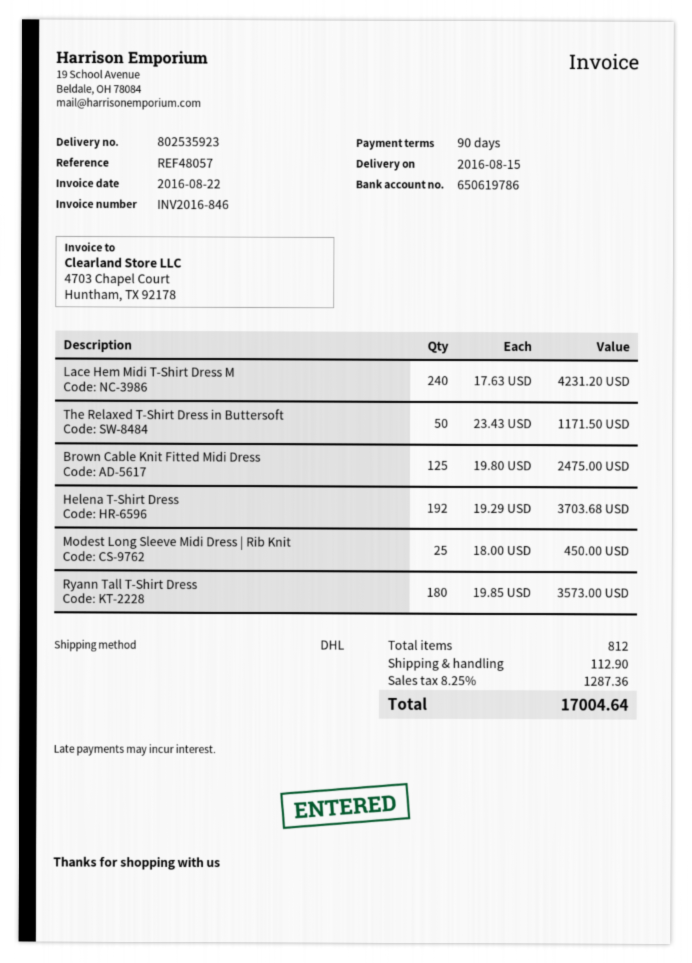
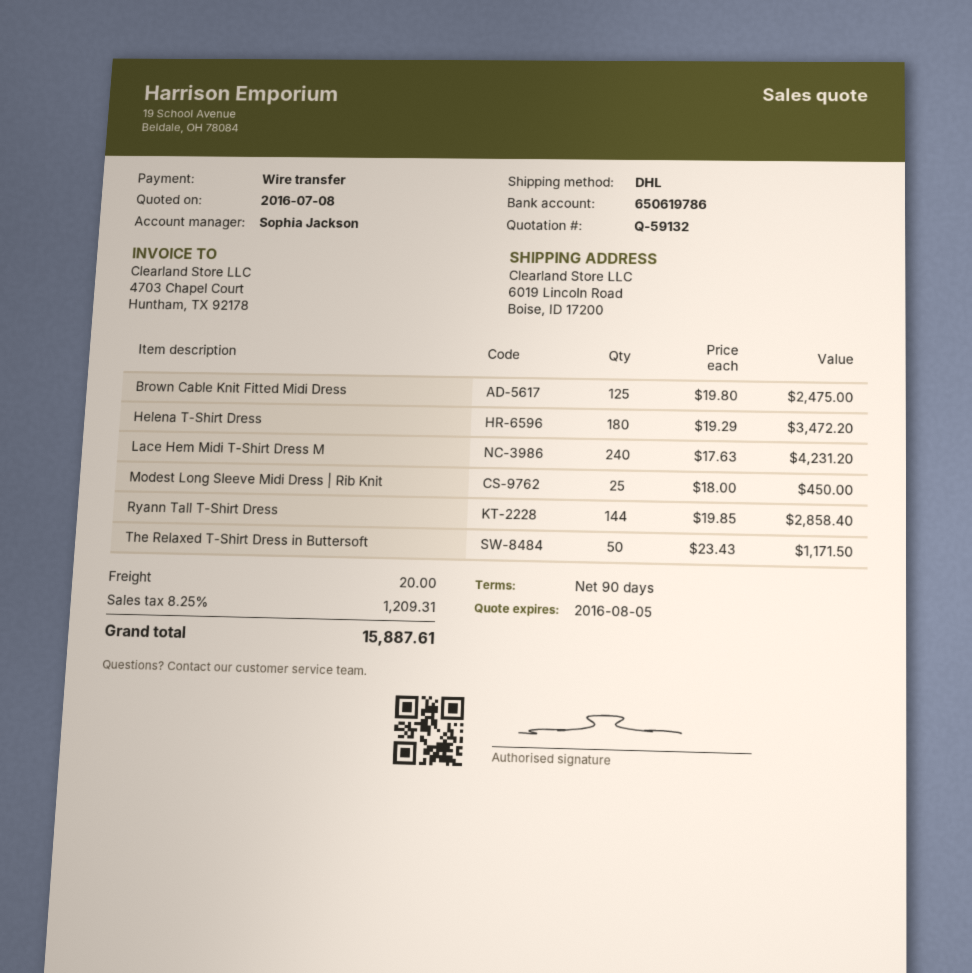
Helena T-Shirt Dress: 192 x 19.29 = 3703.68 -> 180 x 19.29 = 3472.20
Ryann Tall T-Shirt Dress: 180 x 19.85 = 3573.00 -> 144 x 19.85 = 2858.40
shipping: 112.90 -> 20.00
tax: 8.25% = 1287.36 -> 8.25% = 1209.31
total: 17004.64 -> 15887.61

